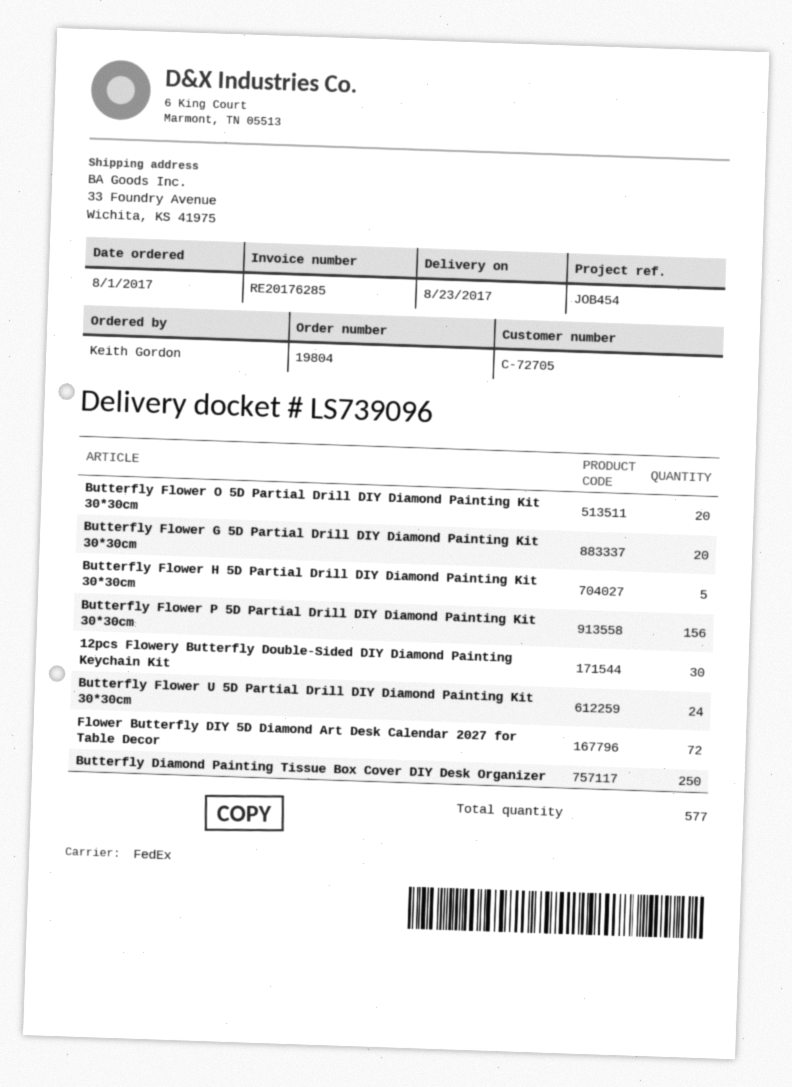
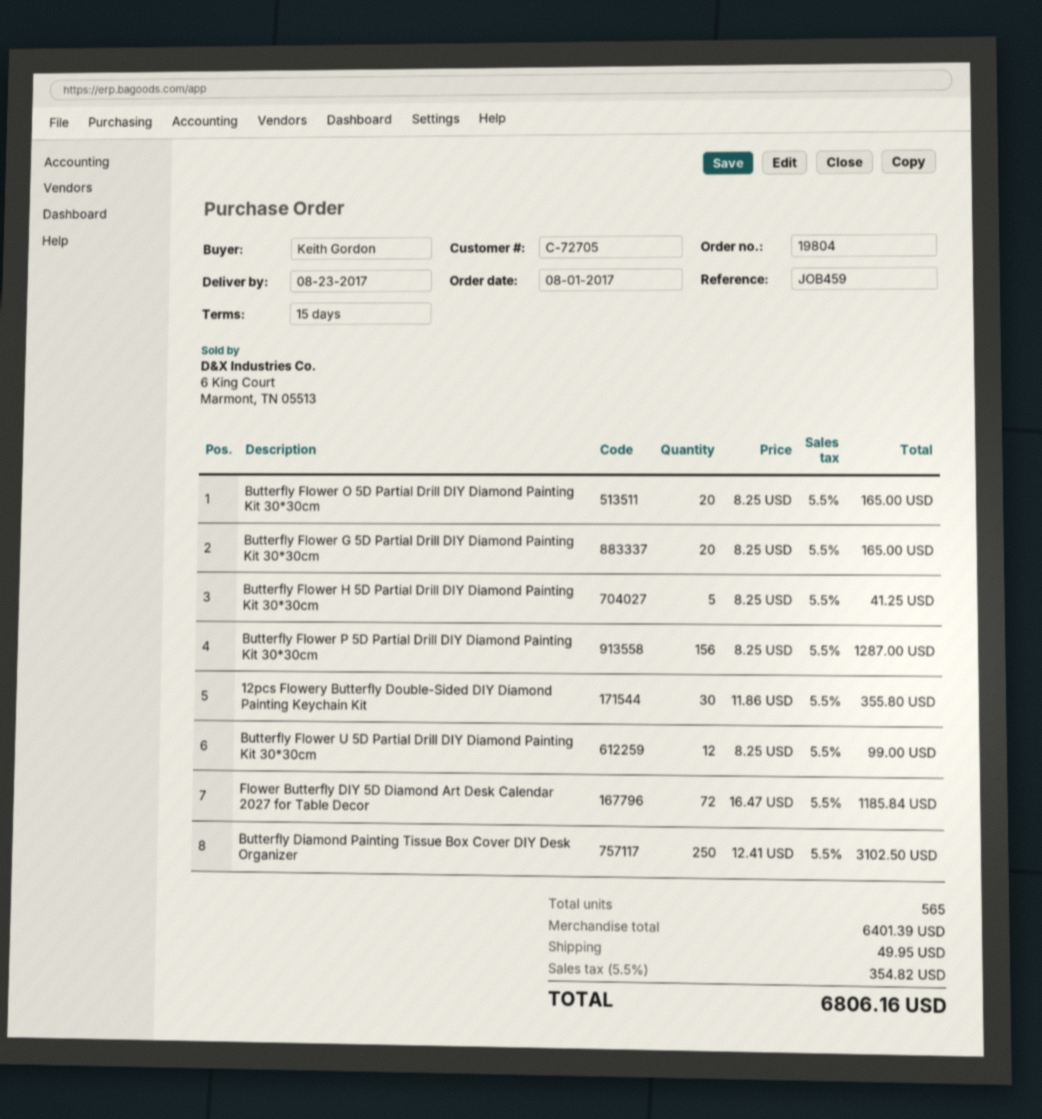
reference: JOB454 -> JOB459
Butterfly Flower U 5D Partial Drill DIY Diamond Painting Kit 30*30cm: 24 -> 12
total quantity: 577 -> 565

